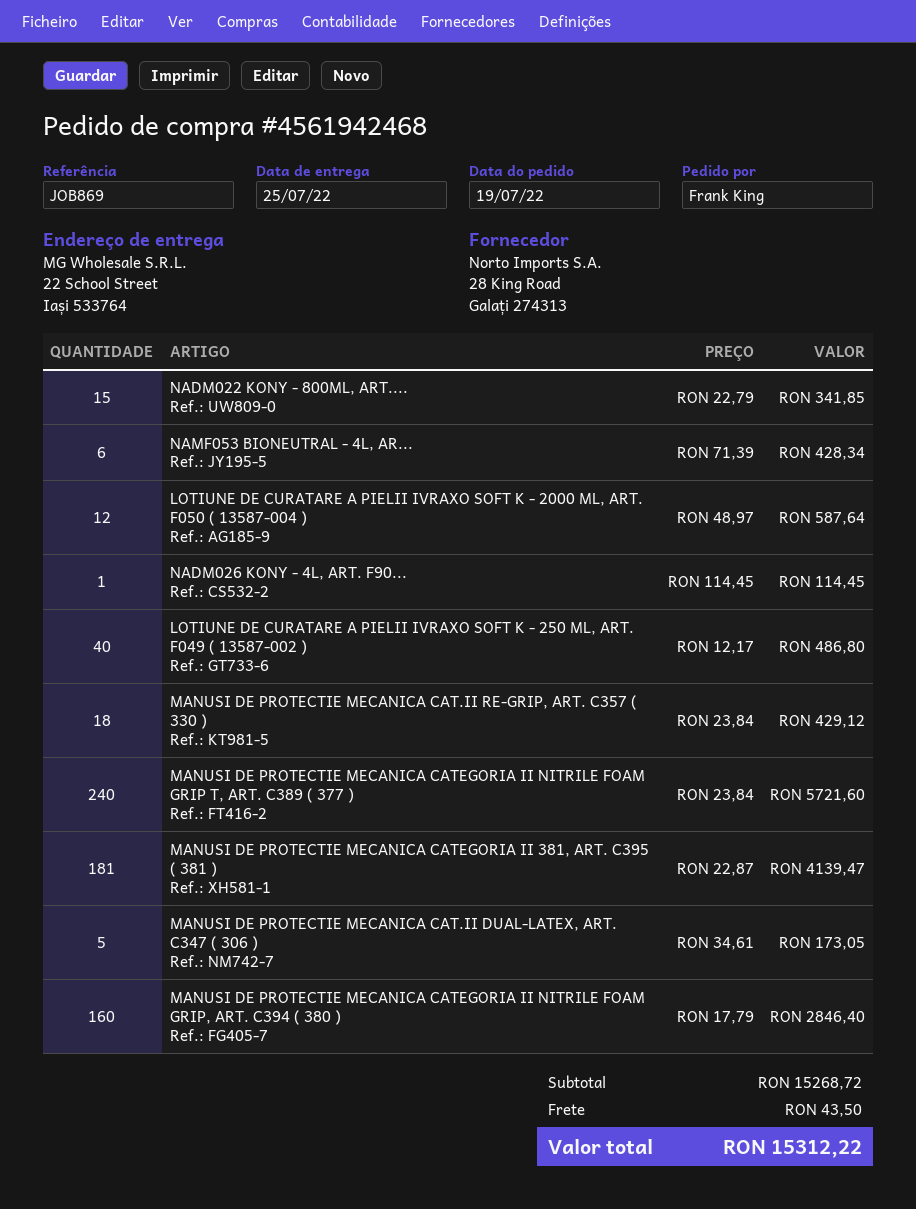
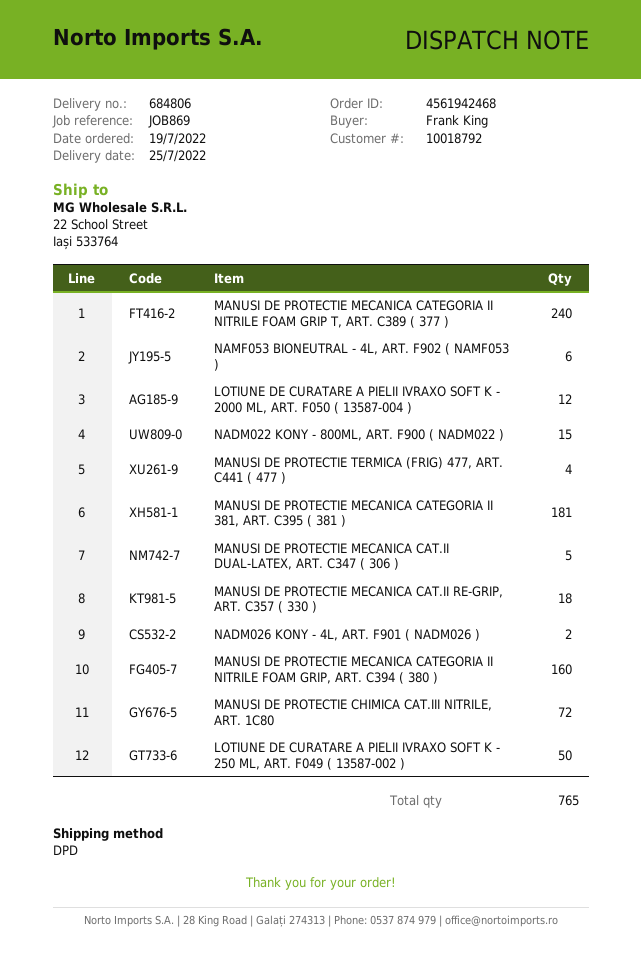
NADM026 KONY - 4L, ART. F90...: 1 -> 2
LOTIUNE DE CURATARE A PIELII IVRAXO SOFT K - 250 ML, ART. F049 ( 13587-002 ): 40 -> 50
MANUSI DE PROTECTIE TERMICA (FRIG) 477, ART. C441 ( 477 ): none -> 4
MANUSI DE PROTECTIE CHIMICA CAT.III NITRILE, ART. 1C80: none -> 72

